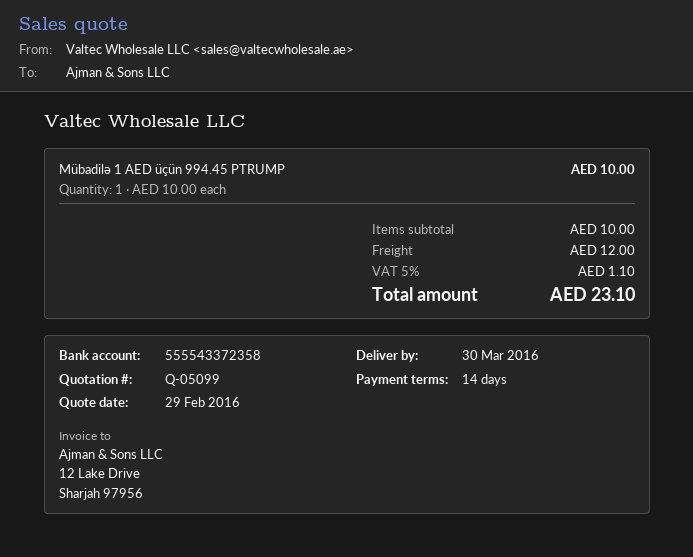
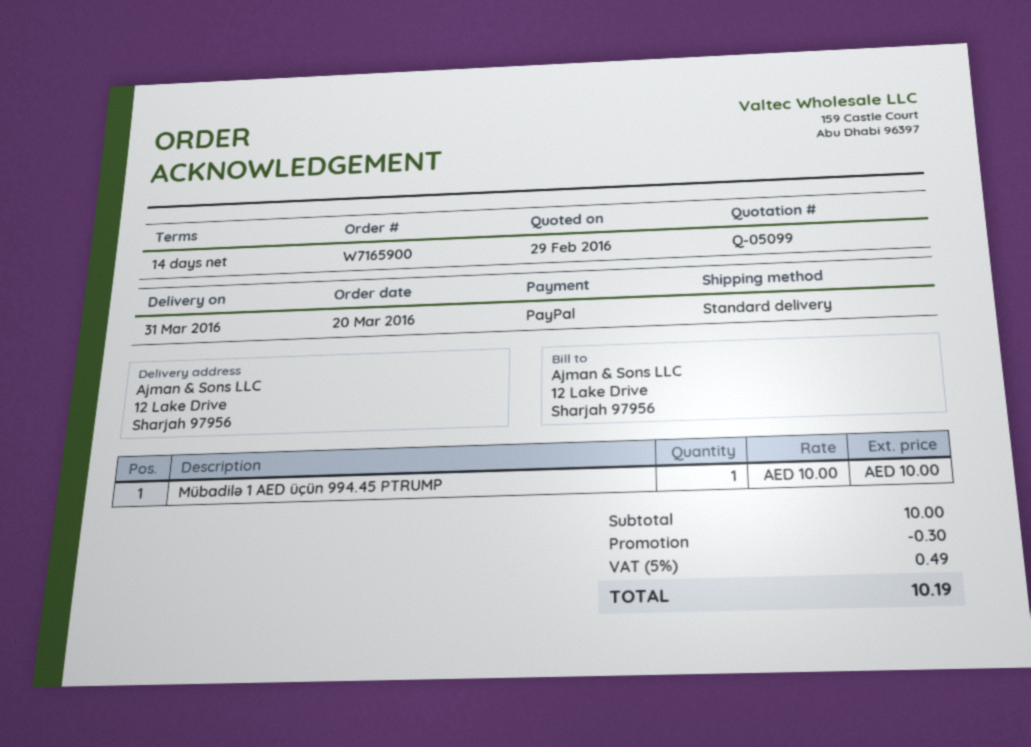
delivery date: 2016-03-30 -> 2016-03-31
discount: none -> 0.30
shipping: 12.00 -> none
tax: 5% = 1.10 -> 5% = 0.49
total: 23.10 -> 10.19

